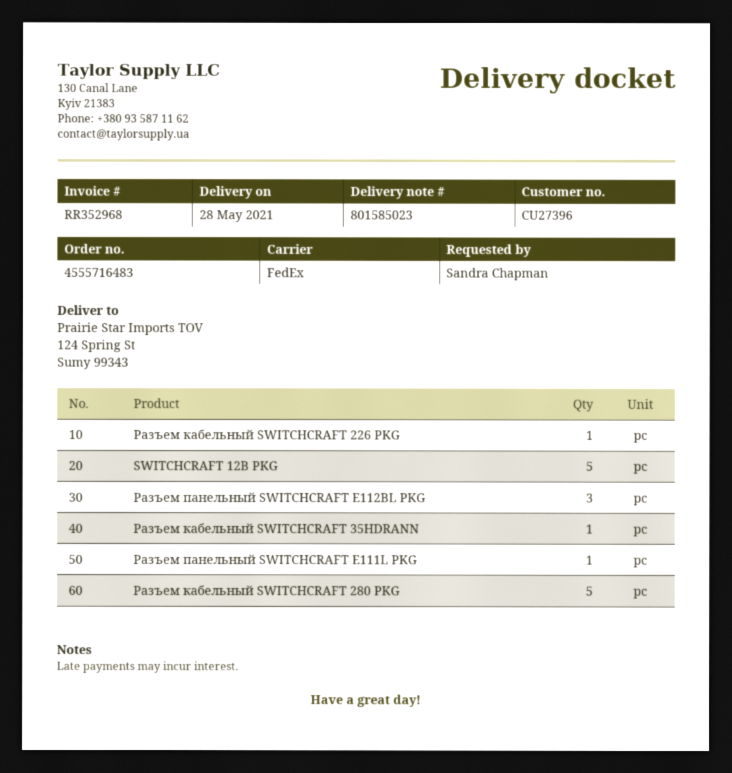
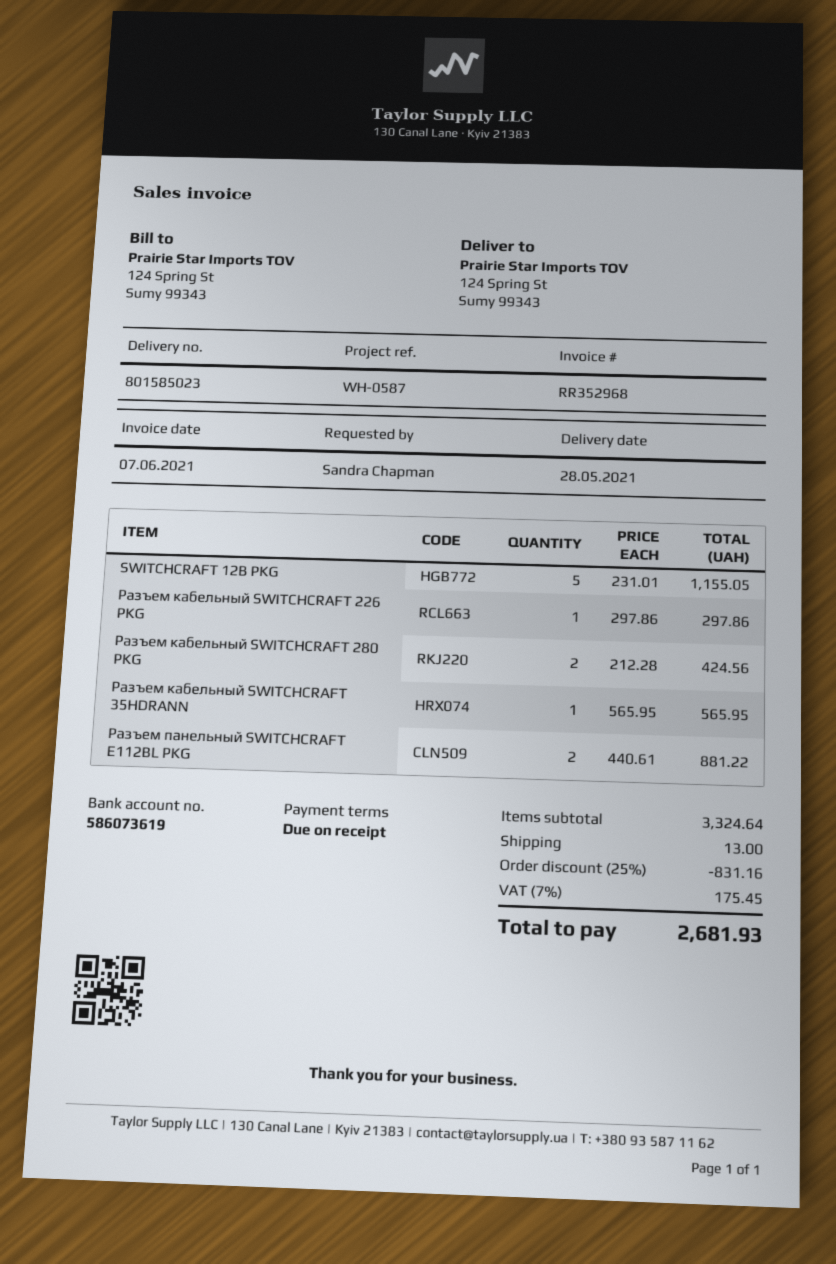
Разъем панельный SWITCHCRAFT E112BL PKG: 3 -> 2
Разъем панельный SWITCHCRAFT E111L PKG: 1 -> none
Разъем кабельный SWITCHCRAFT 280 PKG: 5 -> 2

